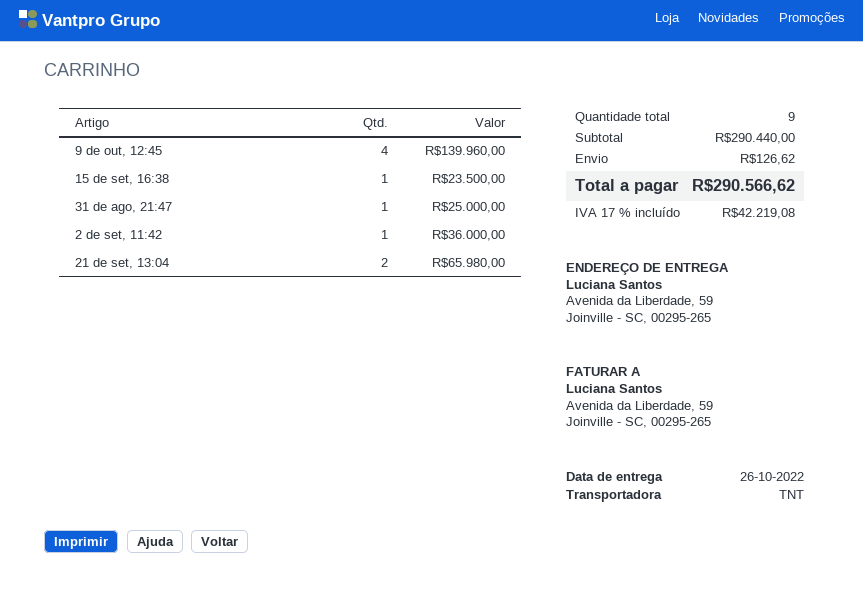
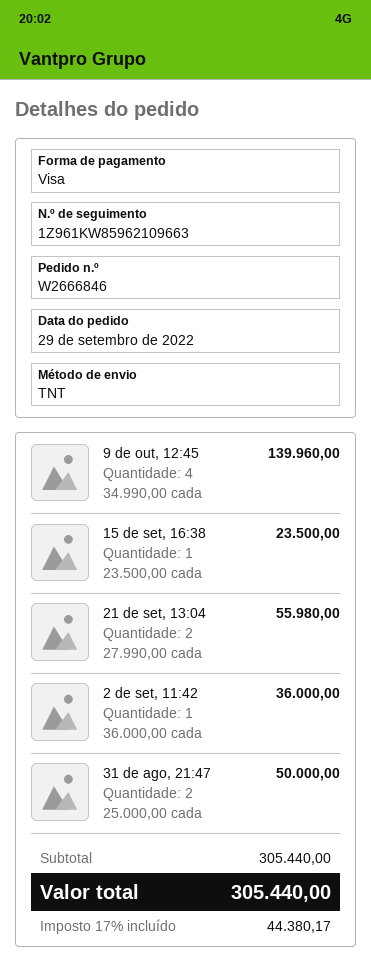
31 de ago, 21:47: 1 for 25000.00 -> 2 for 50000.00
21 de set, 13:04: 2 for 65980.00 -> 2 for 55980.00
subtotal: 290440.00 -> 305440.00
shipping: 126.62 -> none
tax: 17% = 42219.08 -> 17% = 44380.17
total: 290566.62 -> 305440.00

